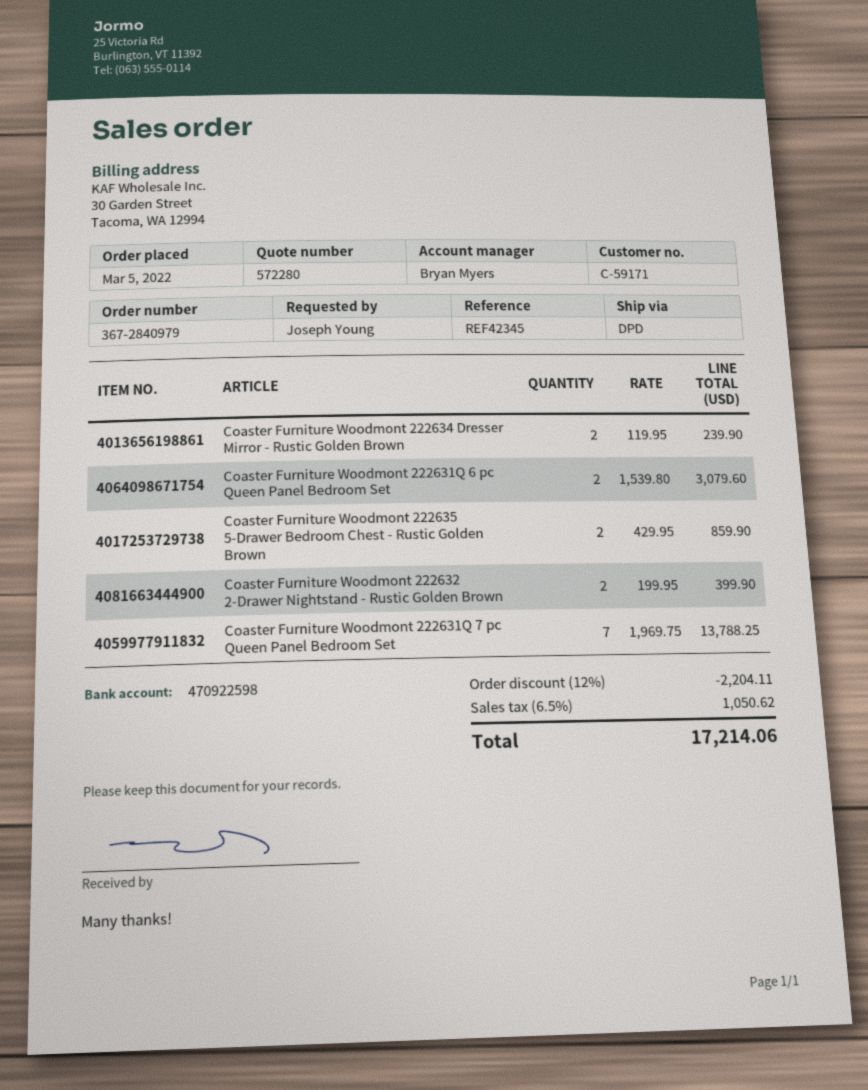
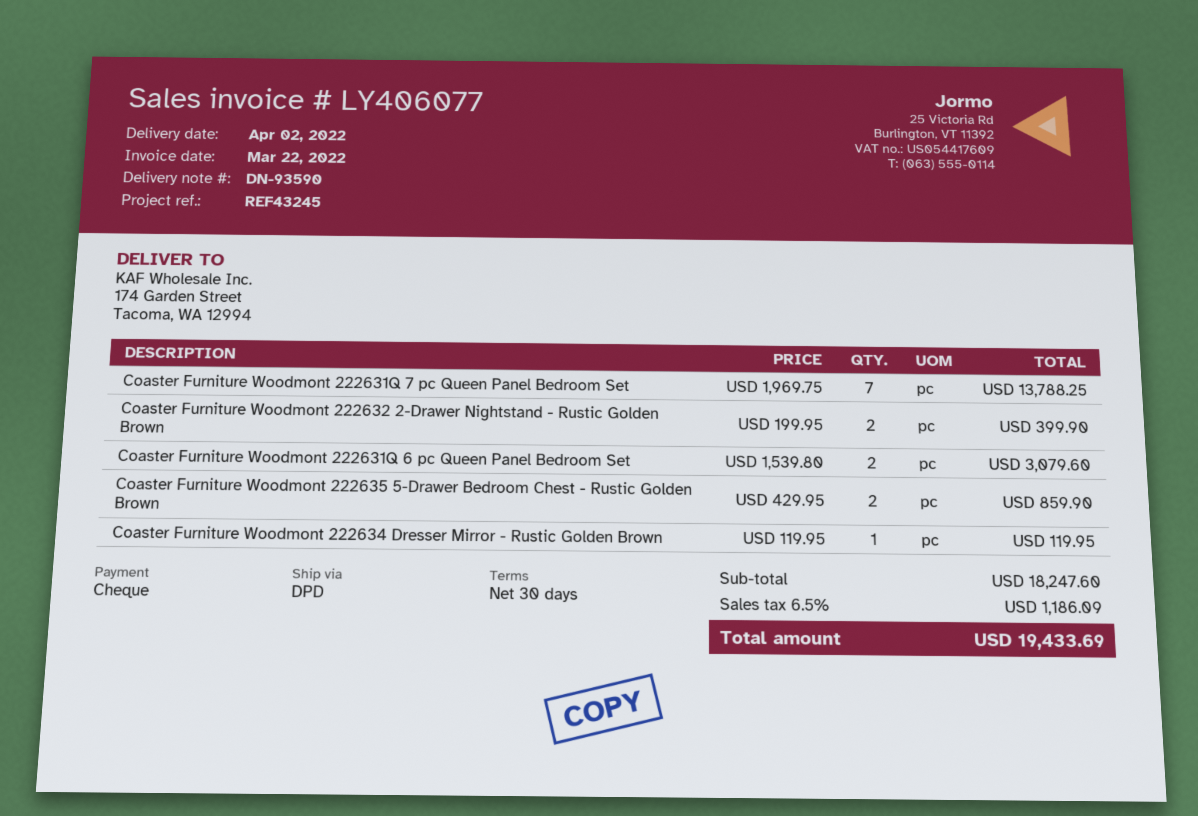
reference: REF42345 -> REF43245
Coaster Furniture Woodmont 222634 Dresser Mirror - Rustic Golden Brown: 2 x 119.95 = 239.90 -> 1 x 119.95 = 119.95
discount: 12% = 2204.11 -> none
tax: 6.5% = 1050.62 -> 6.5% = 1186.09
total: 17214.06 -> 19433.69

